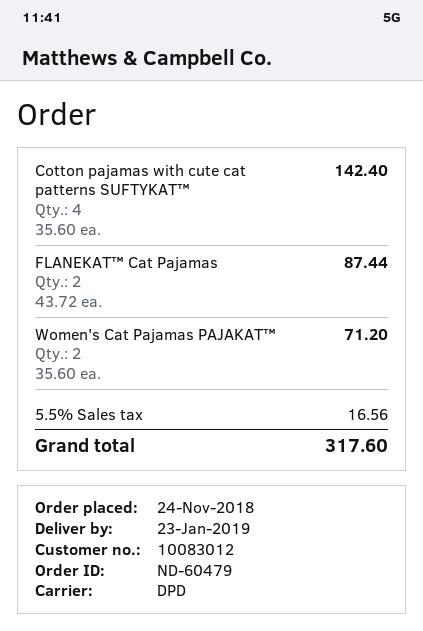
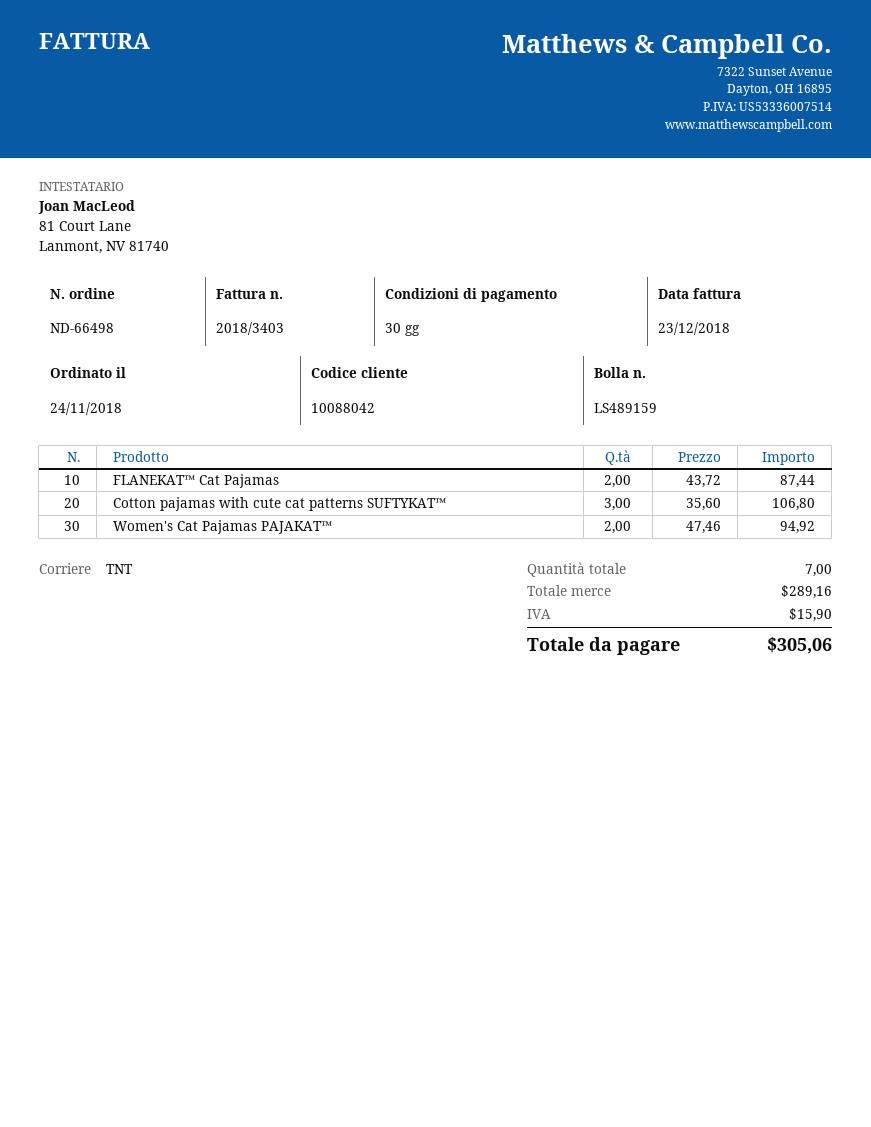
order number: ND-60479 -> ND-66498
customer number: 10083012 -> 10088042
shipping method: DPD -> TNT
Cotton pajamas with cute cat patterns SUFTYKAT™: 4 x 35.60 = 142.40 -> 3 x 35.60 = 106.80
Women's Cat Pajamas PAJAKAT™: 2 x 35.60 = 71.20 -> 2 x 47.46 = 94.92
tax: 16.56 -> 15.90
total: 317.60 -> 305.06

